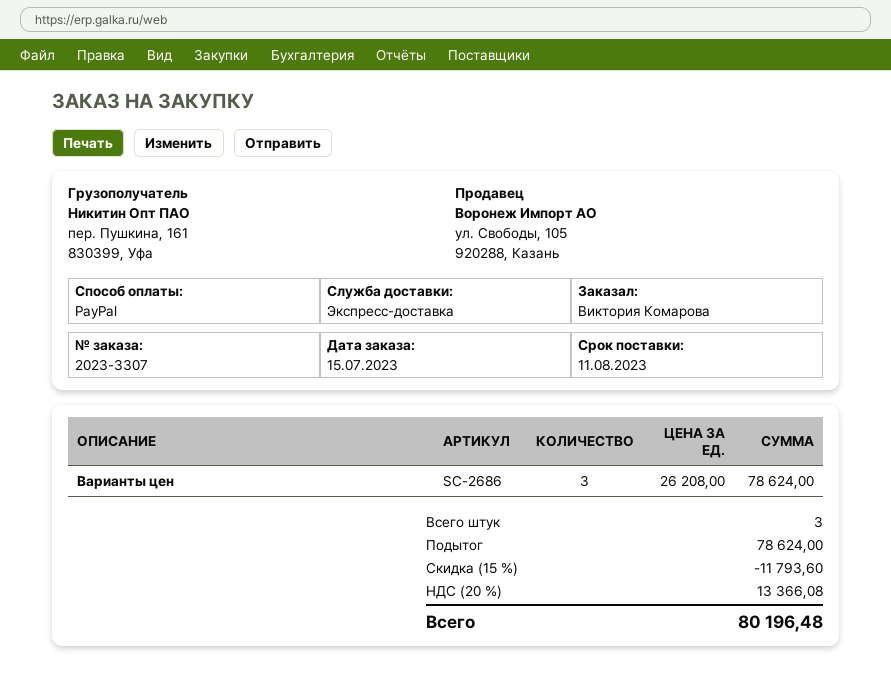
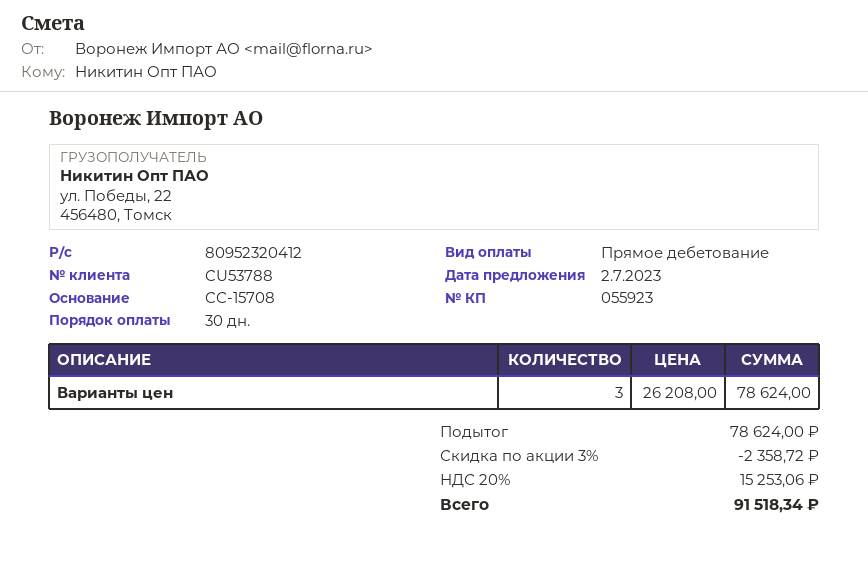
payment method: PayPal -> direct debit
ship to: пер. Пушкина, 161, 830399, Уфа -> ул. Победы, 22, 456480, Томск
discount: 15% = 11793.60 -> 3% = 2358.72
tax: 20% = 13366.08 -> 20% = 15253.06
total: 80196.48 -> 91518.34

